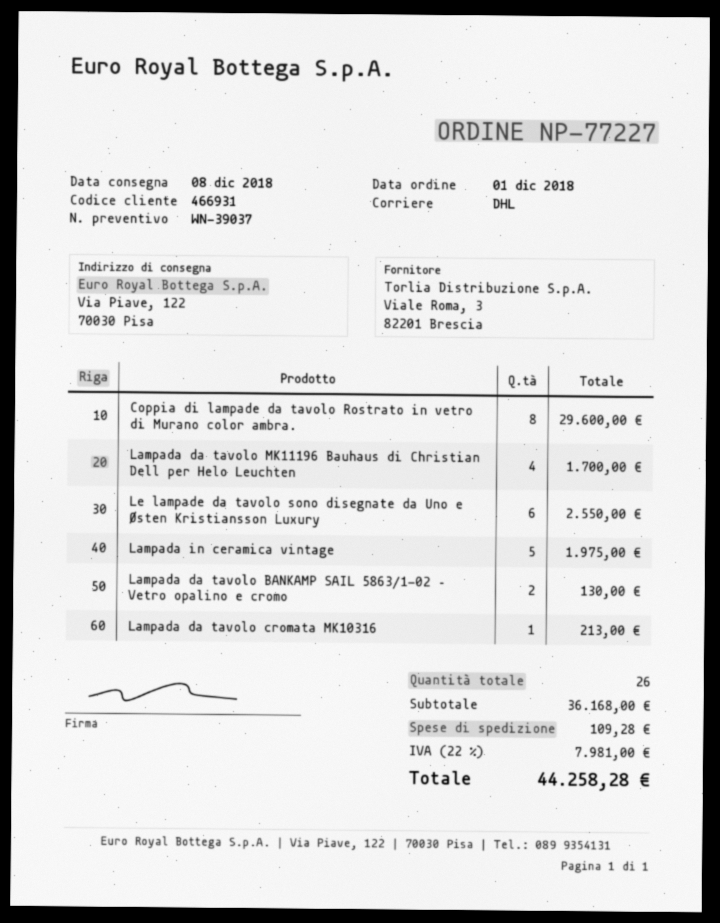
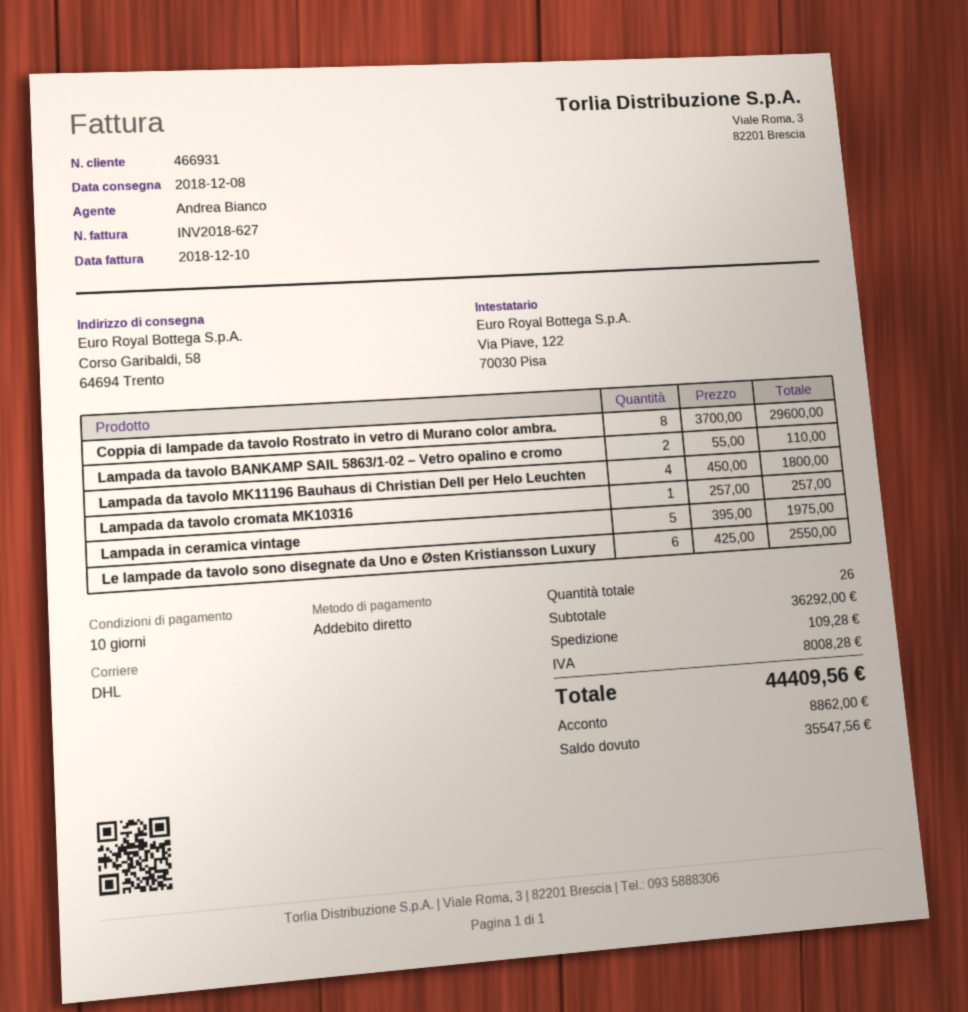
ship to: Via Piave, 122, 70030 Pisa -> Corso Garibaldi, 58, 64694 Trento
Lampada da tavolo MK11196 Bauhaus di Christian Dell per Helo Leuchten: 4 for 1700.00 -> 4 for 1800.00
Lampada da tavolo BANKAMP SAIL 5863/1-02 – Vetro opalino e cromo: 2 for 130.00 -> 2 for 110.00
Lampada da tavolo cromata MK10316: 1 for 213.00 -> 1 for 257.00
subtotal: 36168.00 -> 36292.00
tax: 7981.00 -> 8008.28
total: 44258.28 -> 44409.56

